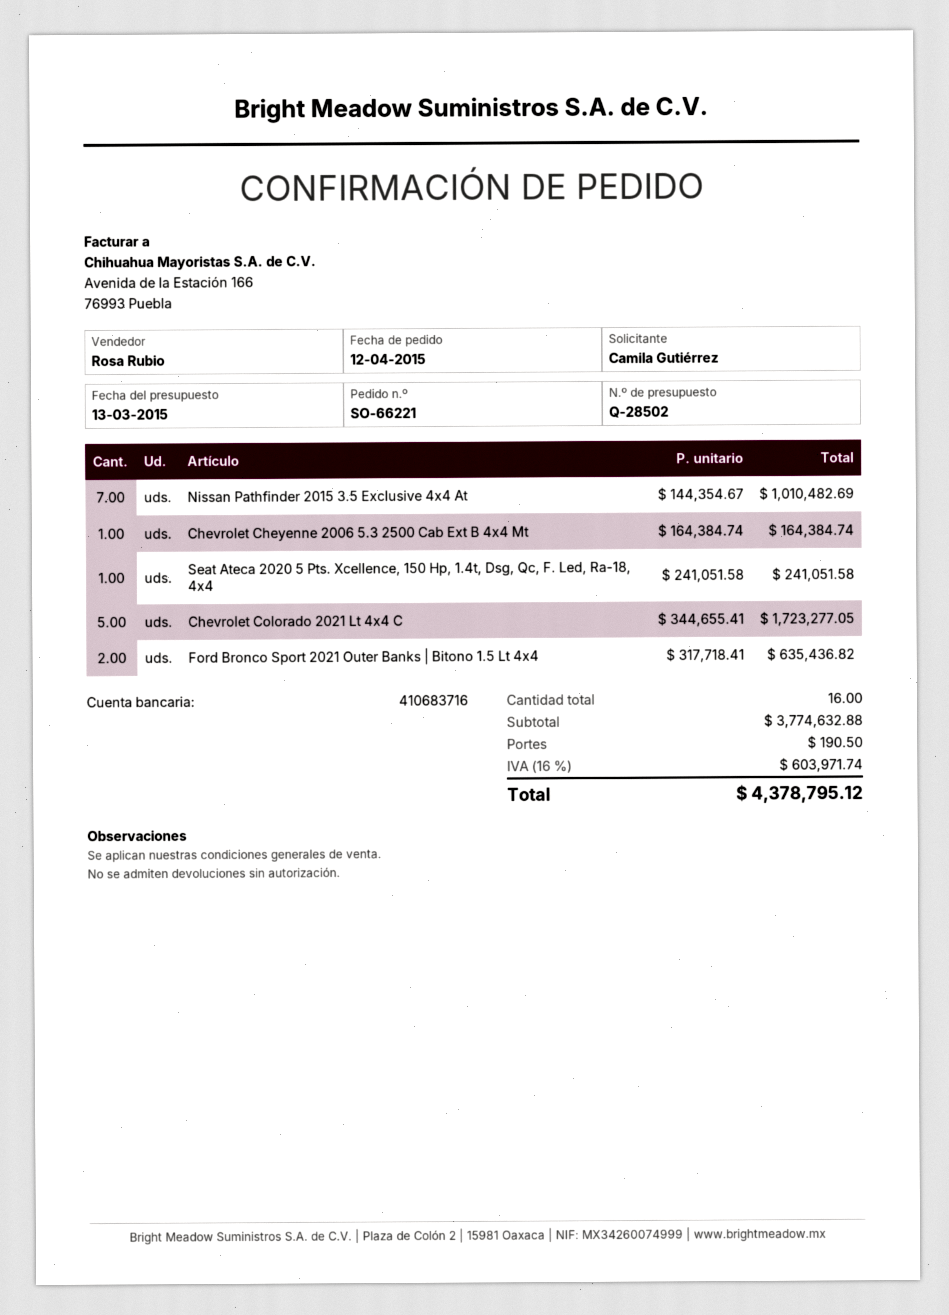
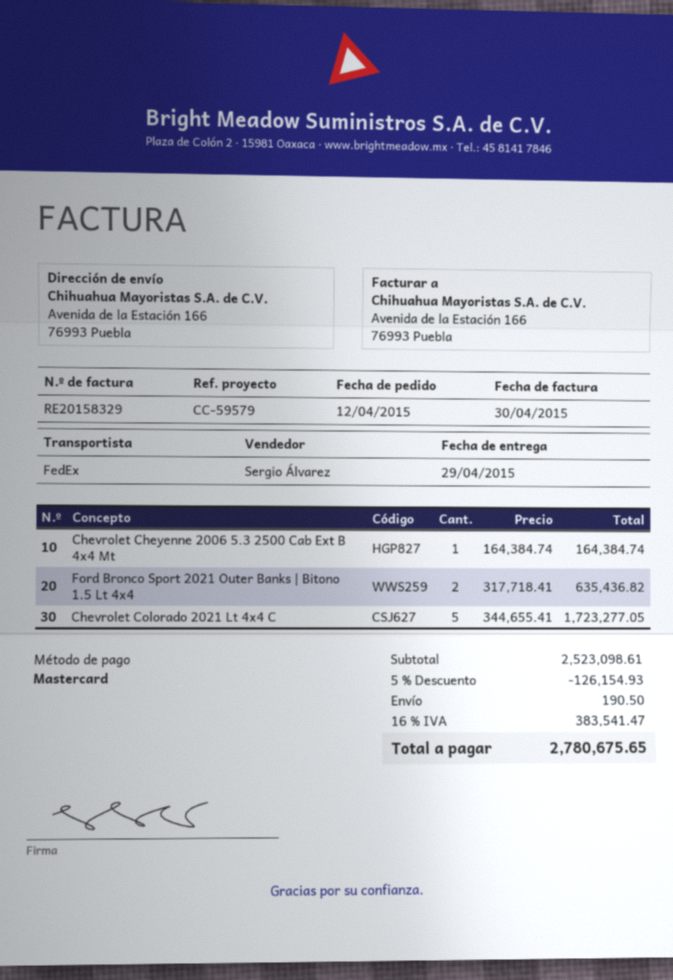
sales rep: Rosa Rubio -> Sergio Álvarez
Nissan Pathfinder 2015 3.5 Exclusive 4x4 At: 7 x 144354.67 = 1010482.69 -> none
Seat Ateca 2020 5 Pts. Xcellence, 150 Hp, 1.4t, Dsg, Qc, F. Led, Ra-18, 4x4: 1 x 241051.58 = 241051.58 -> none
subtotal: 3774632.88 -> 2523098.61
discount: none -> 5% = 126154.93
tax: 16% = 603971.74 -> 16% = 383541.47
total: 4378795.12 -> 2780675.65

